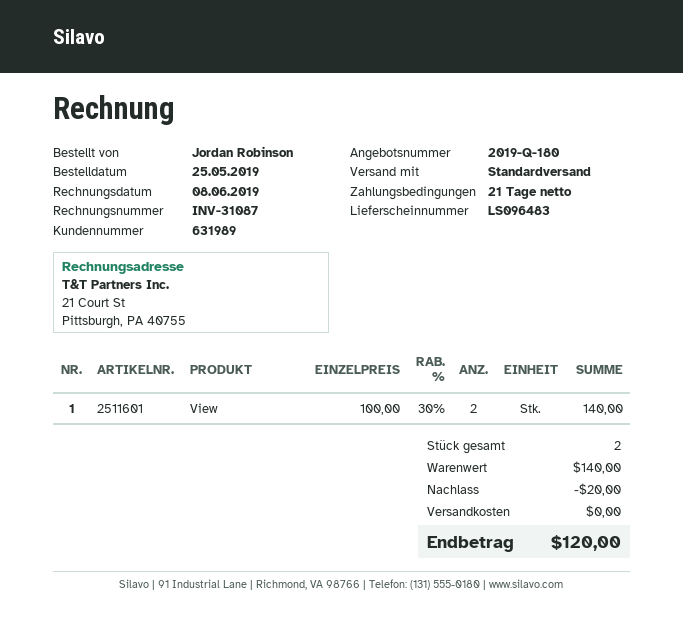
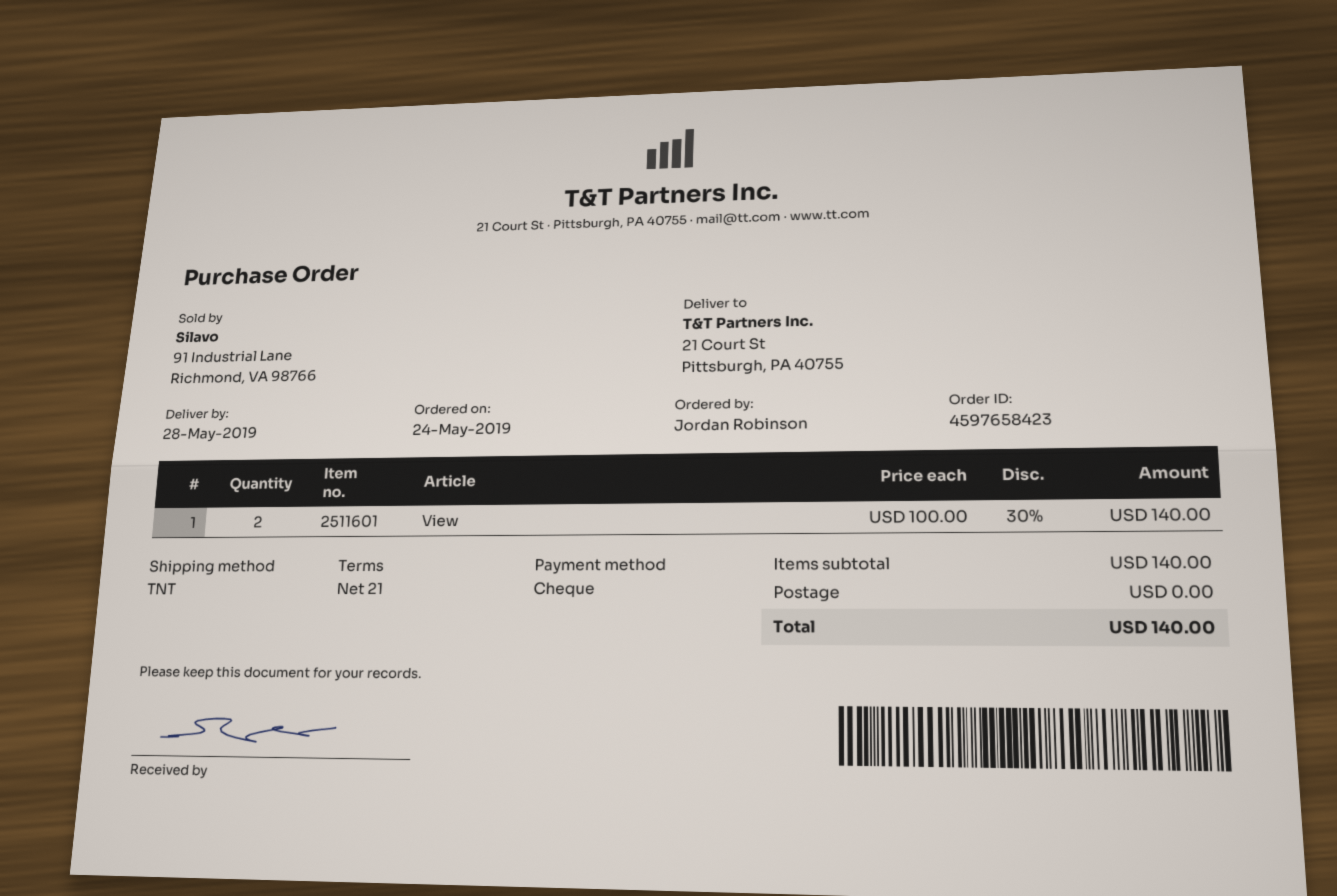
order date: 2019-05-25 -> 2019-05-24
shipping method: standard -> TNT
discount: 20.00 -> none
total: 120.00 -> 140.00

